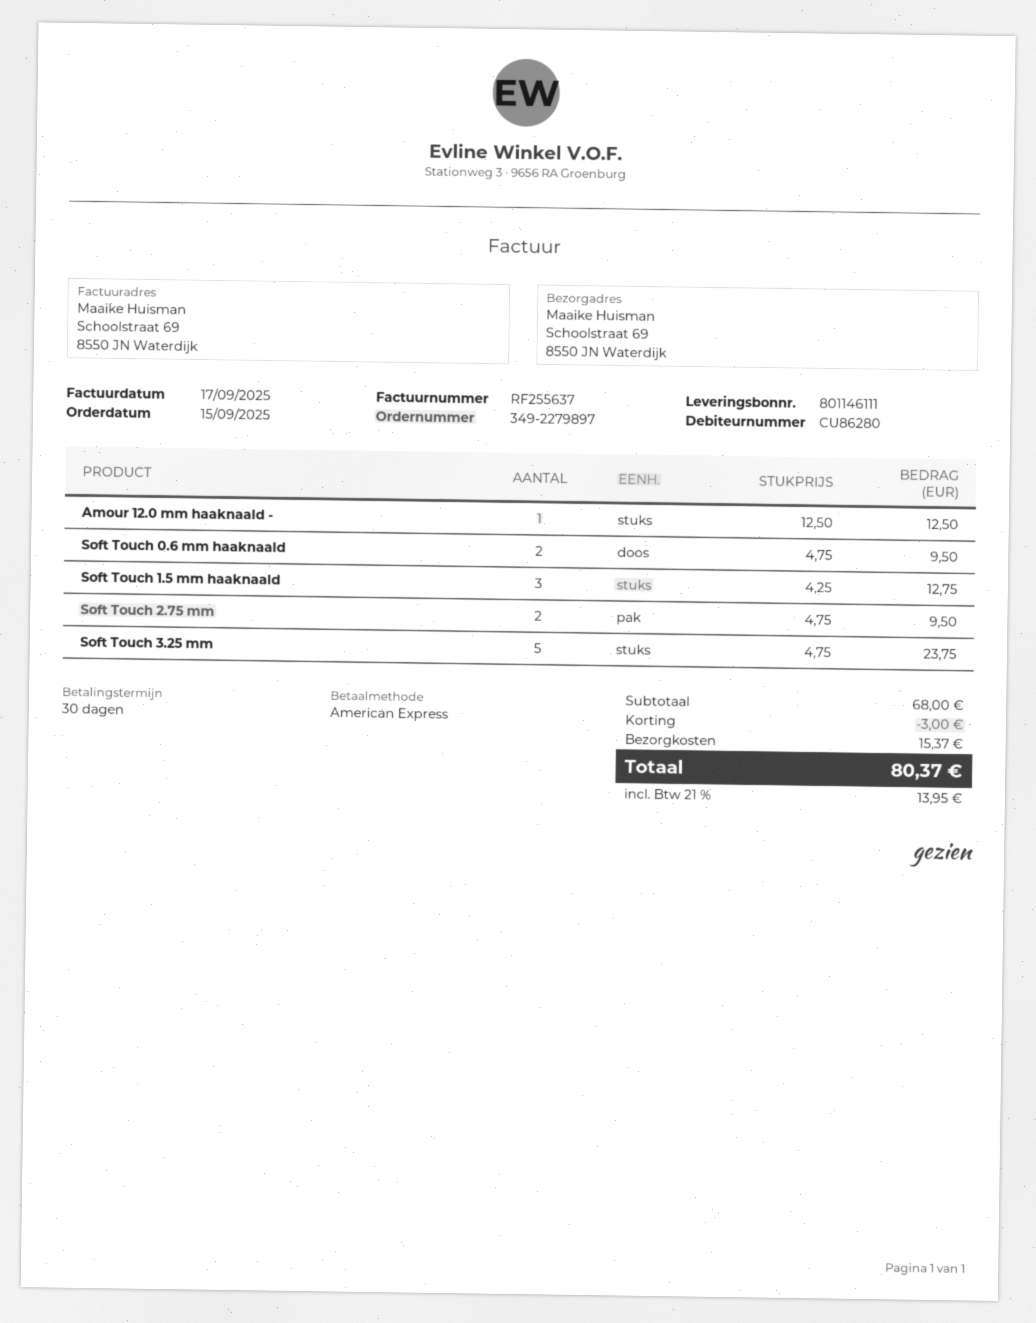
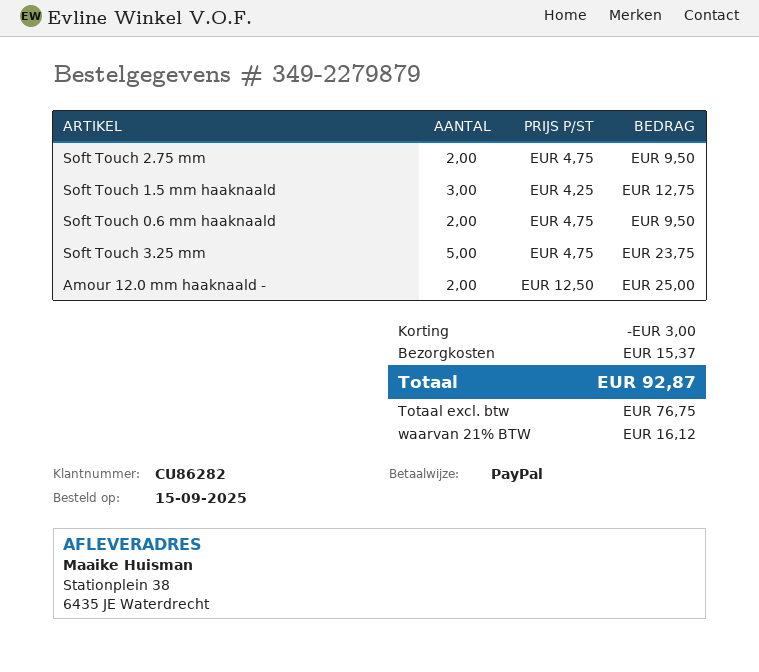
order number: 349-2279897 -> 349-2279879
customer number: CU86280 -> CU86282
payment method: American Express -> PayPal
ship to: Schoolstraat 69, 8550 JN Waterdijk -> Stationplein 38, 6435 JE Waterdrecht
Amour 12.0 mm haaknaald -: 1 x 12.50 = 12.50 -> 2 x 12.50 = 25.00
tax: 21% = 13.95 -> 21% = 16.12
total: 80.37 -> 92.87

